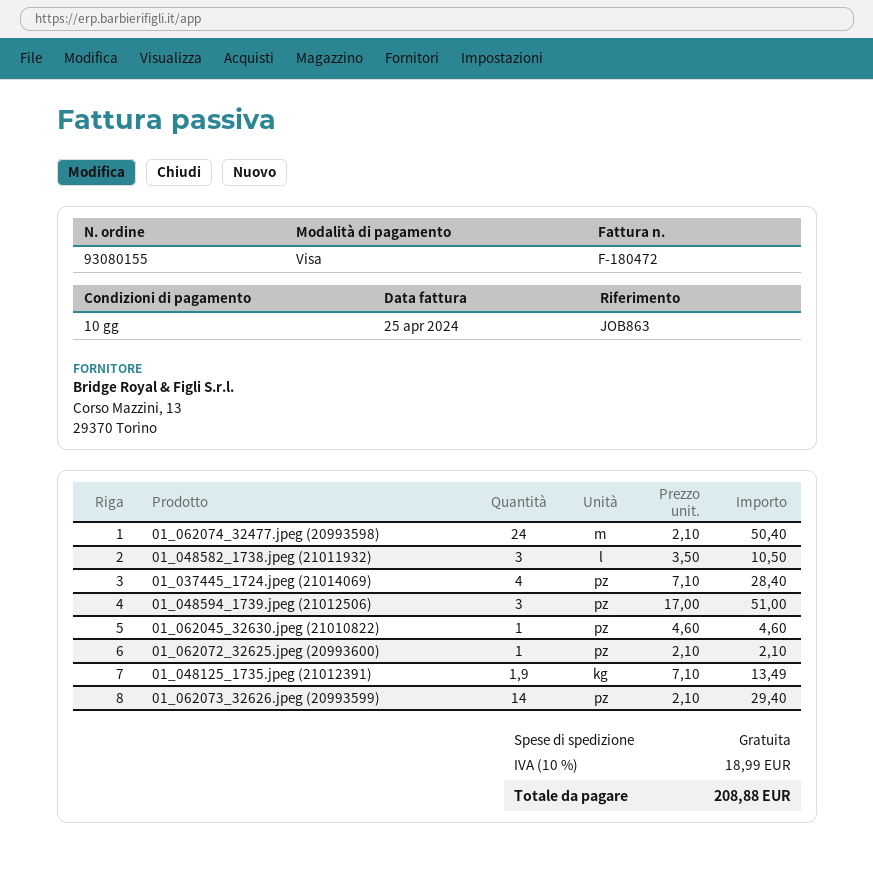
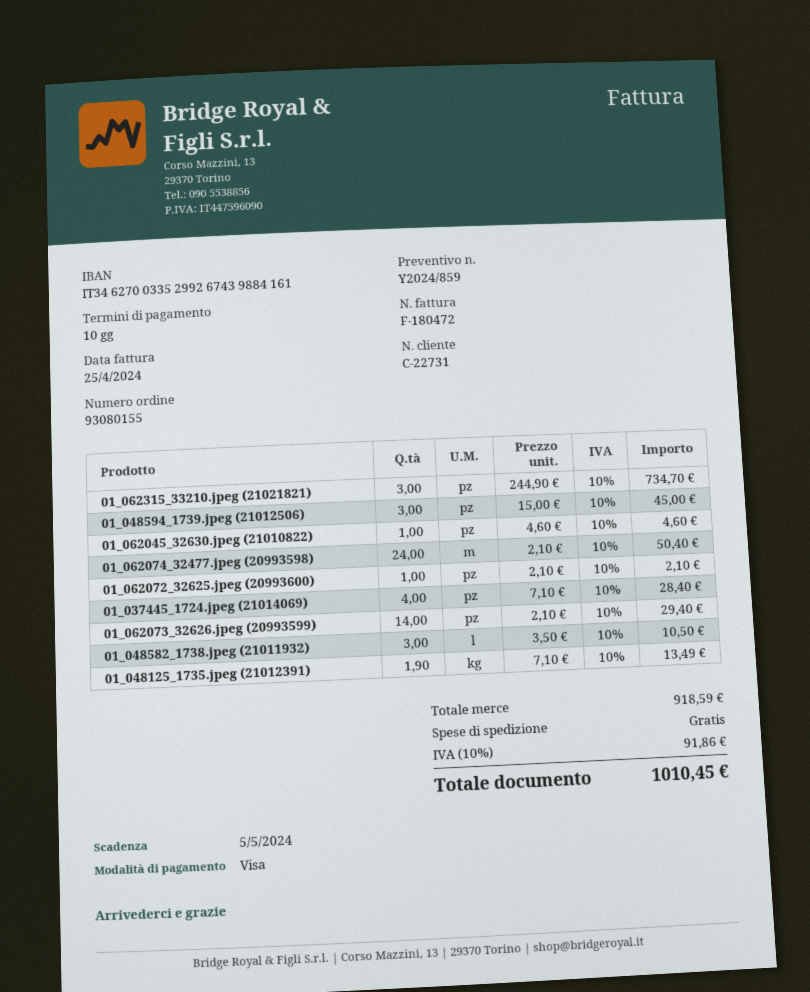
01_048594_1739.jpeg (21012506): 3 x 17.00 = 51.00 -> 3 x 15.00 = 45.00
01_062315_33210.jpeg (21021821): none -> 3 x 244.90 = 734.70
tax: 10% = 18.99 -> 10% = 91.86
total: 208.88 -> 1010.45

